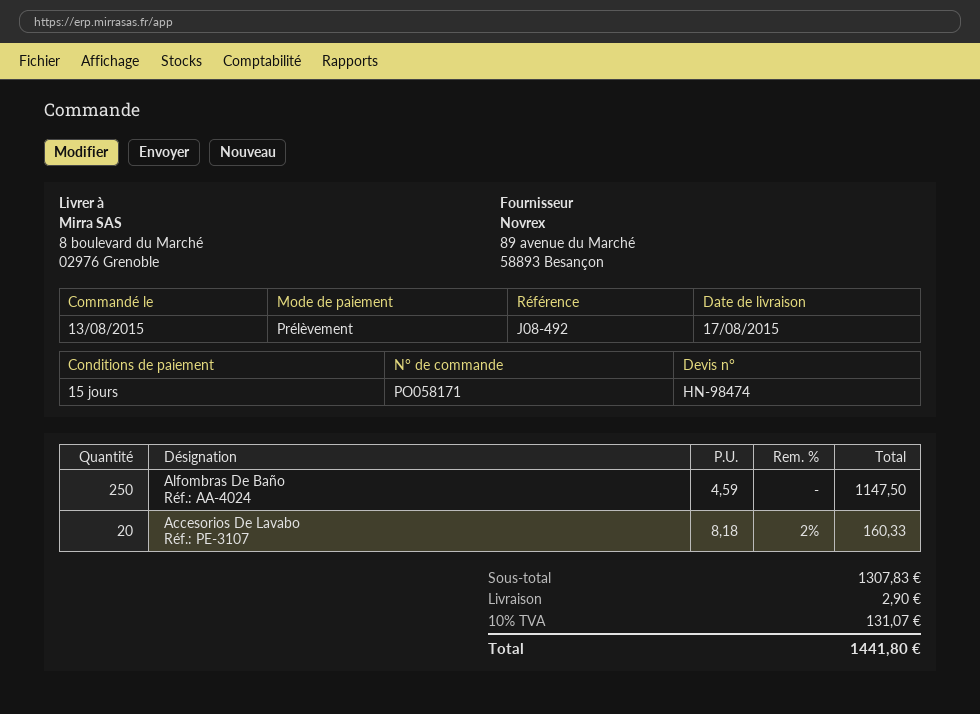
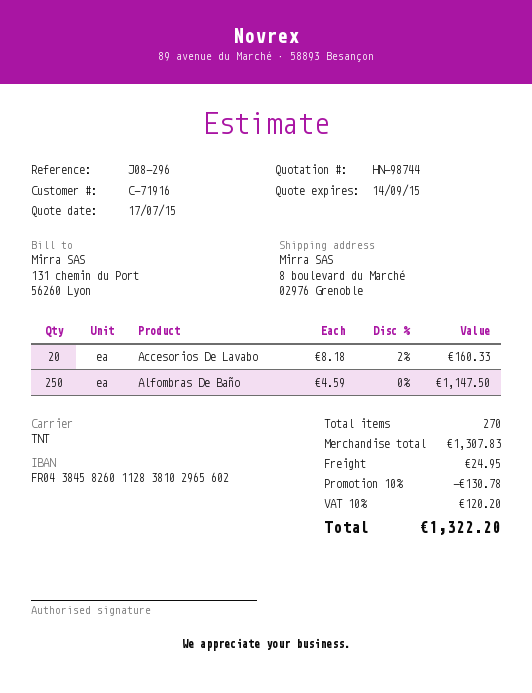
quote number: HN-98474 -> HN-98744
reference: J08-492 -> J08-296
discount: none -> 10% = 130.78
shipping: 2.90 -> 24.95
tax: 10% = 131.07 -> 10% = 120.20
total: 1441.80 -> 1322.20

